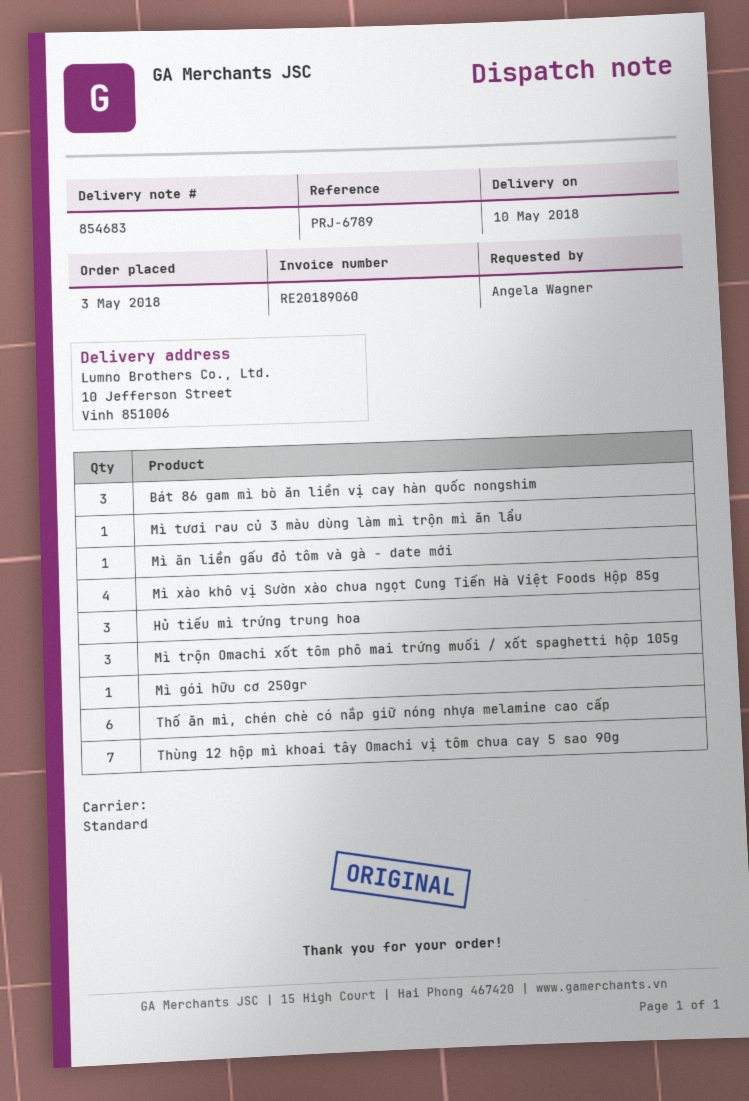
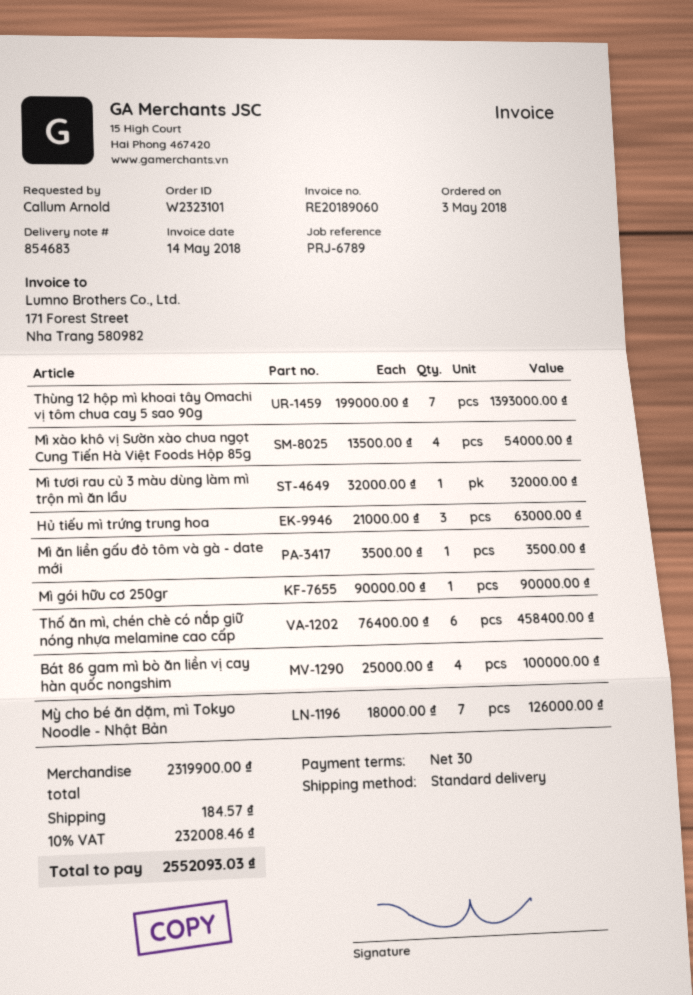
ordered by: Angela Wagner -> Callum Arnold
Bát 86 gam mì bò ăn liền vị cay hàn quốc nongshim: 3 -> 4
Mì trộn Omachi xốt tôm phô mai trứng muối / xốt spaghetti hộp 105g: 3 -> none
Mỳ cho bé ăn dặm, mì Tokyo Noodle - Nhật Bản: none -> 7

